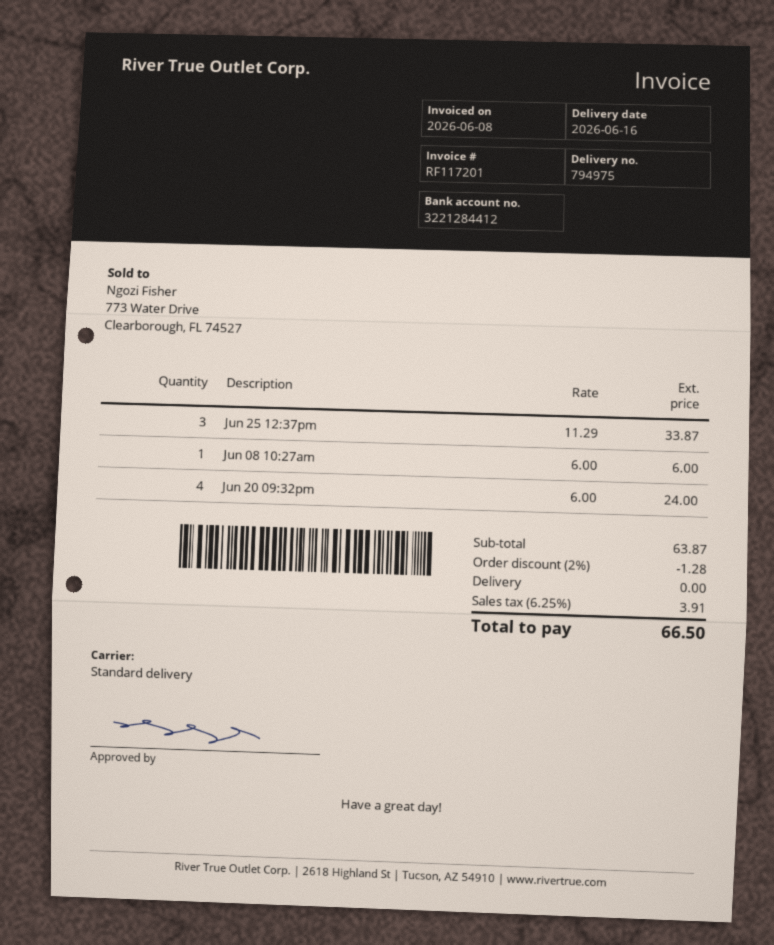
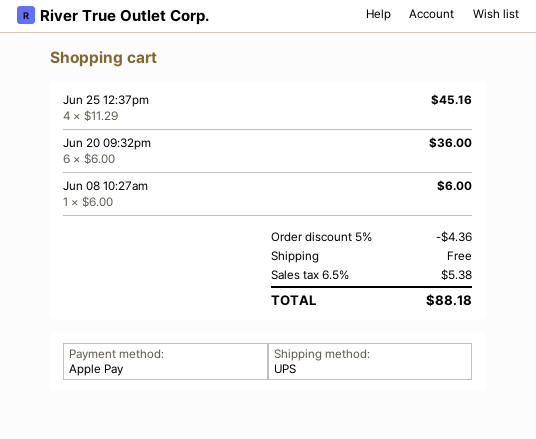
shipping method: standard -> UPS
Jun 25 12:37pm: 3 x 11.29 = 33.87 -> 4 x 11.29 = 45.16
Jun 20 09:32pm: 4 x 6.00 = 24.00 -> 6 x 6.00 = 36.00
discount: 2% = 1.28 -> 5% = 4.36
tax: 6.25% = 3.91 -> 6.5% = 5.38
total: 66.50 -> 88.18

